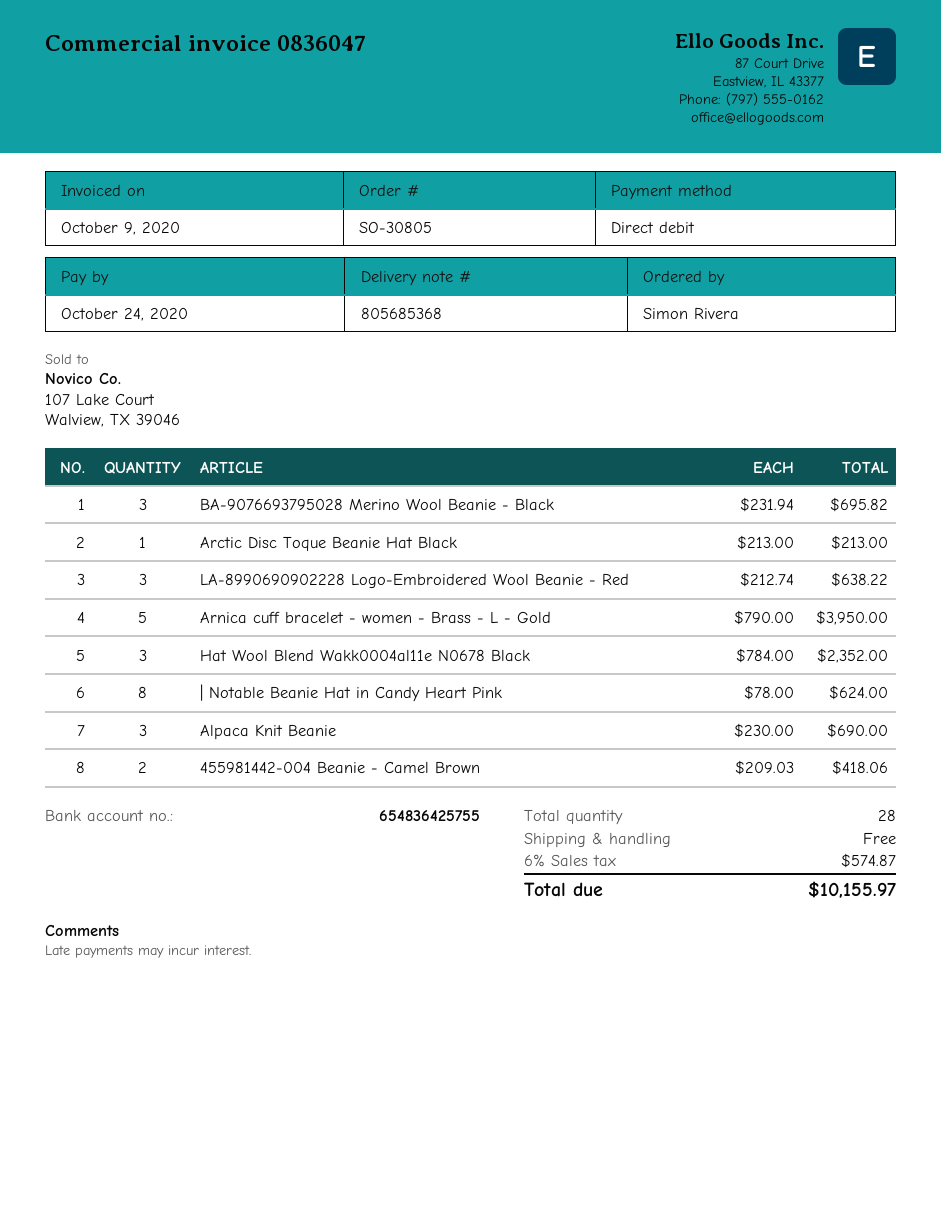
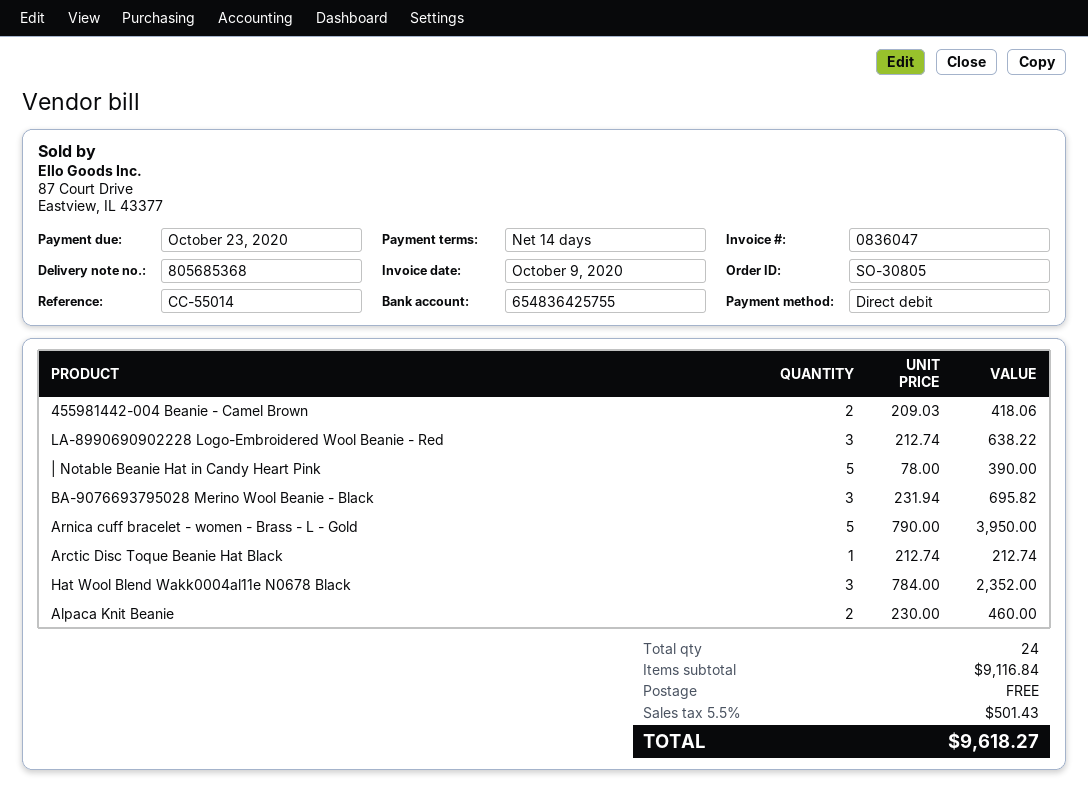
due date: 2020-10-24 -> 2020-10-23
Arctic Disc Toque Beanie Hat Black: 1 x 213.00 = 213.00 -> 1 x 212.74 = 212.74
| Notable Beanie Hat in Candy Heart Pink: 8 x 78.00 = 624.00 -> 5 x 78.00 = 390.00
Alpaca Knit Beanie: 3 x 230.00 = 690.00 -> 2 x 230.00 = 460.00
total quantity: 28 -> 24
tax: 6% = 574.87 -> 5.5% = 501.43
total: 10155.97 -> 9618.27

